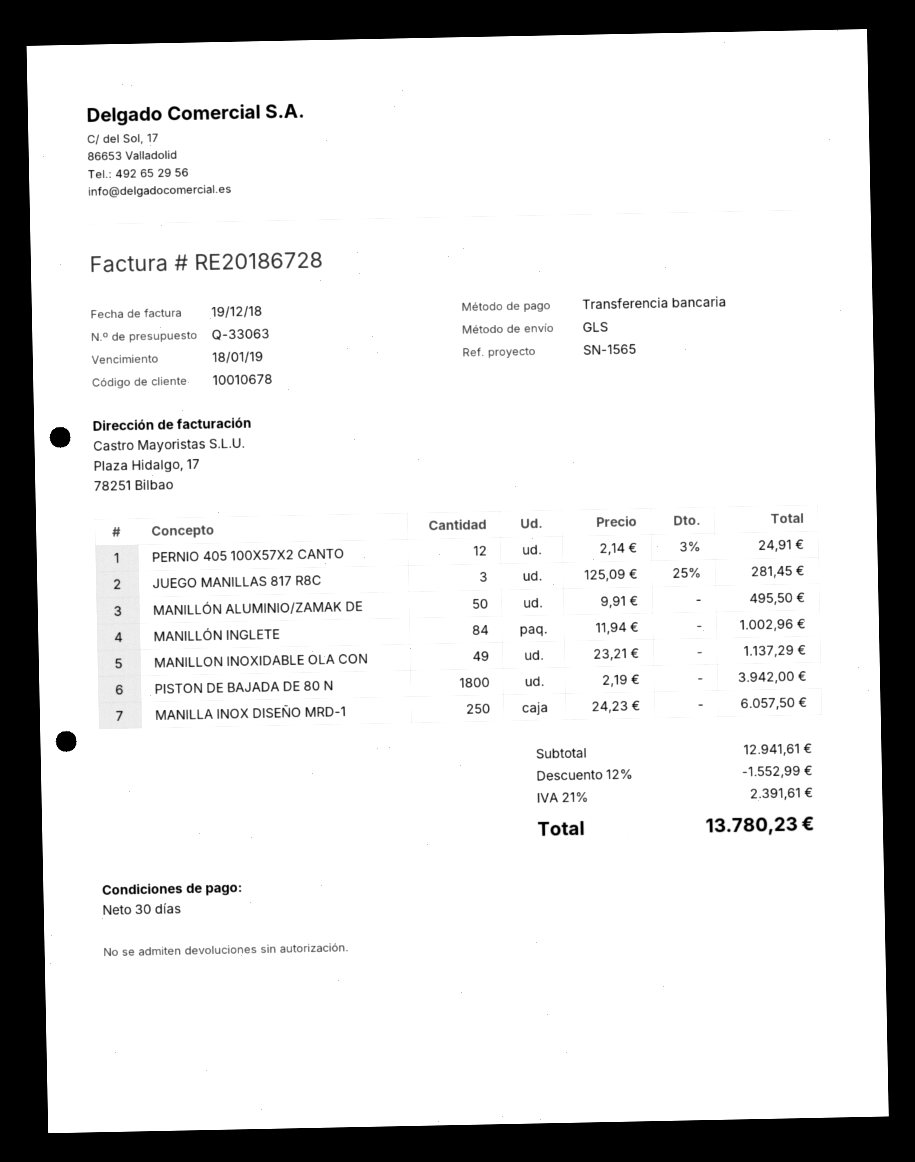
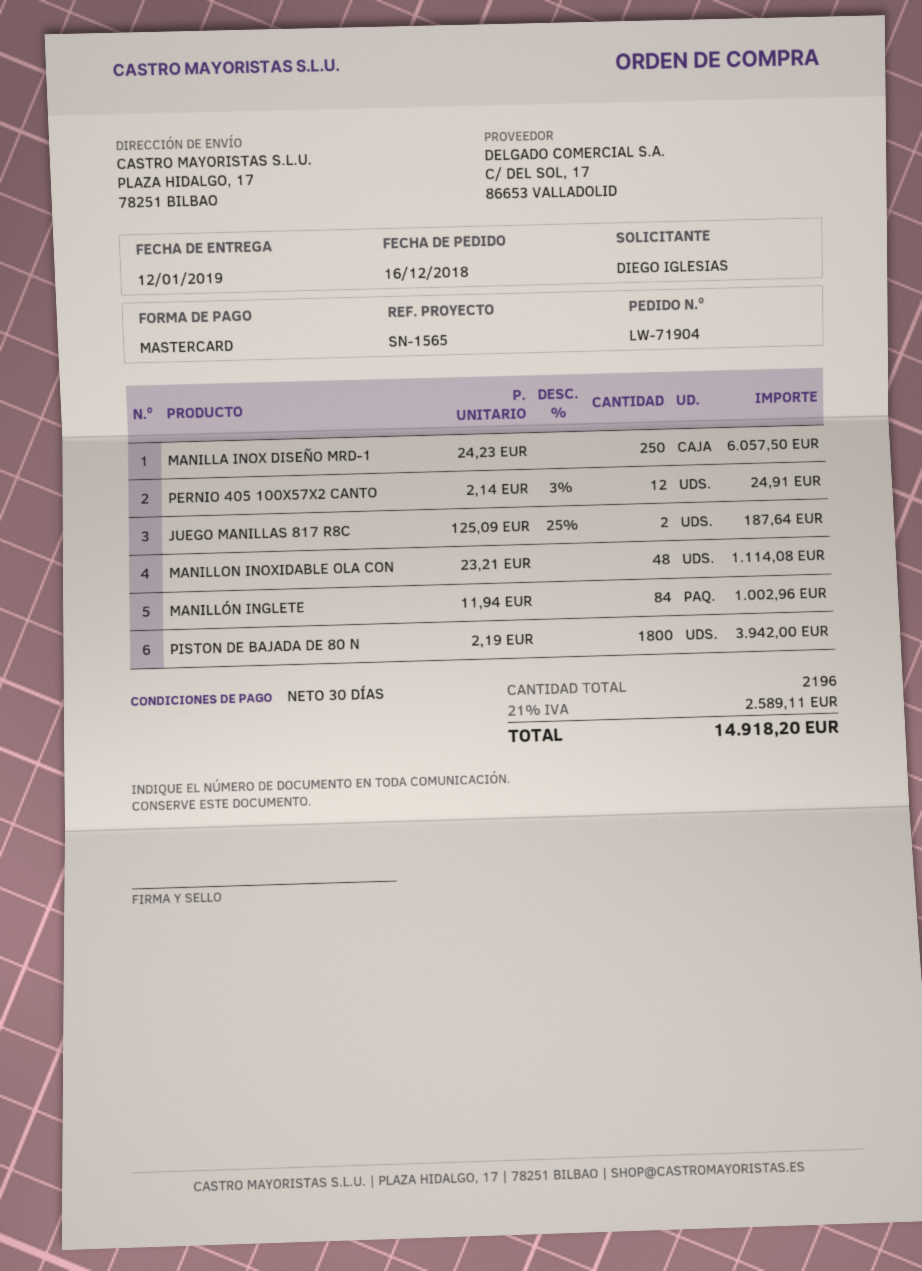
payment method: bank transfer -> Mastercard
JUEGO MANILLAS 817 R8C: 3 x 125.09 - 25% = 281.45 -> 2 x 125.09 - 25% = 187.64
MANILLÓN ALUMINIO/ZAMAK DE: 50 x 9.91 = 495.50 -> none
MANILLON INOXIDABLE OLA CON: 49 x 23.21 = 1137.29 -> 48 x 23.21 = 1114.08
discount: 12% = 1552.99 -> none
tax: 21% = 2391.61 -> 21% = 2589.11
total: 13780.23 -> 14918.20

